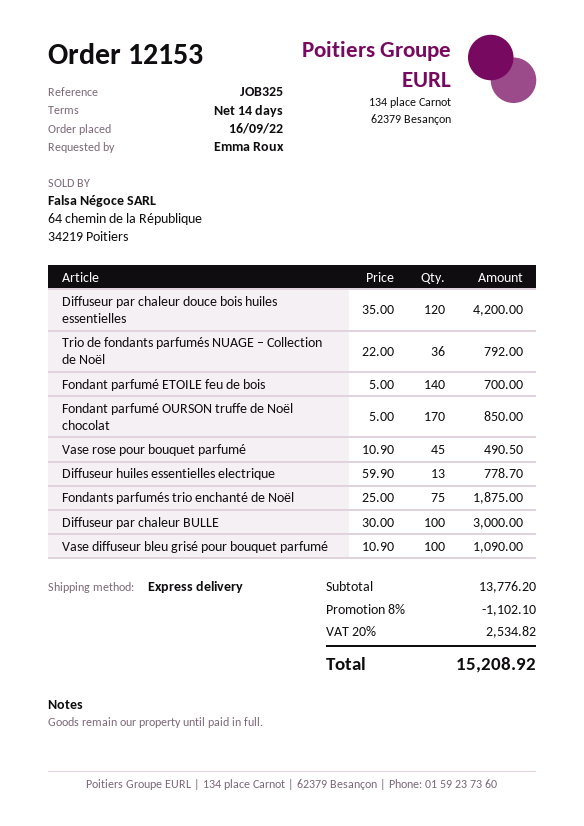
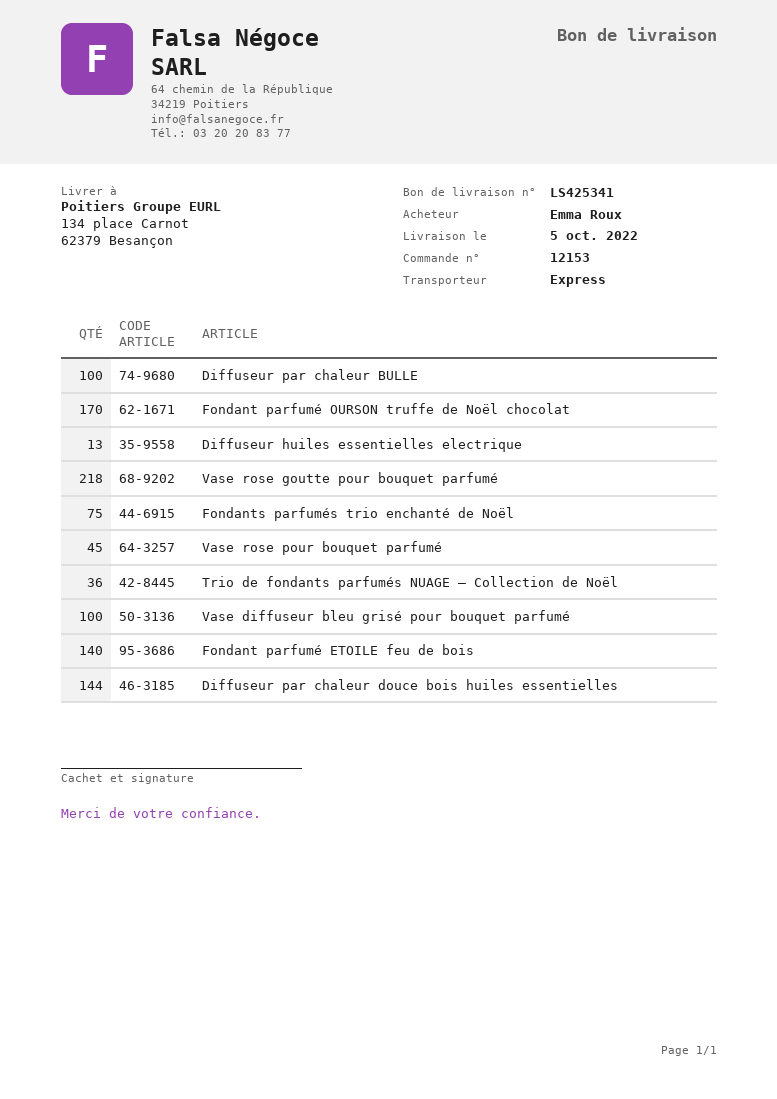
Diffuseur par chaleur douce bois huiles essentielles: 120 -> 144
Vase rose goutte pour bouquet parfumé: none -> 218

